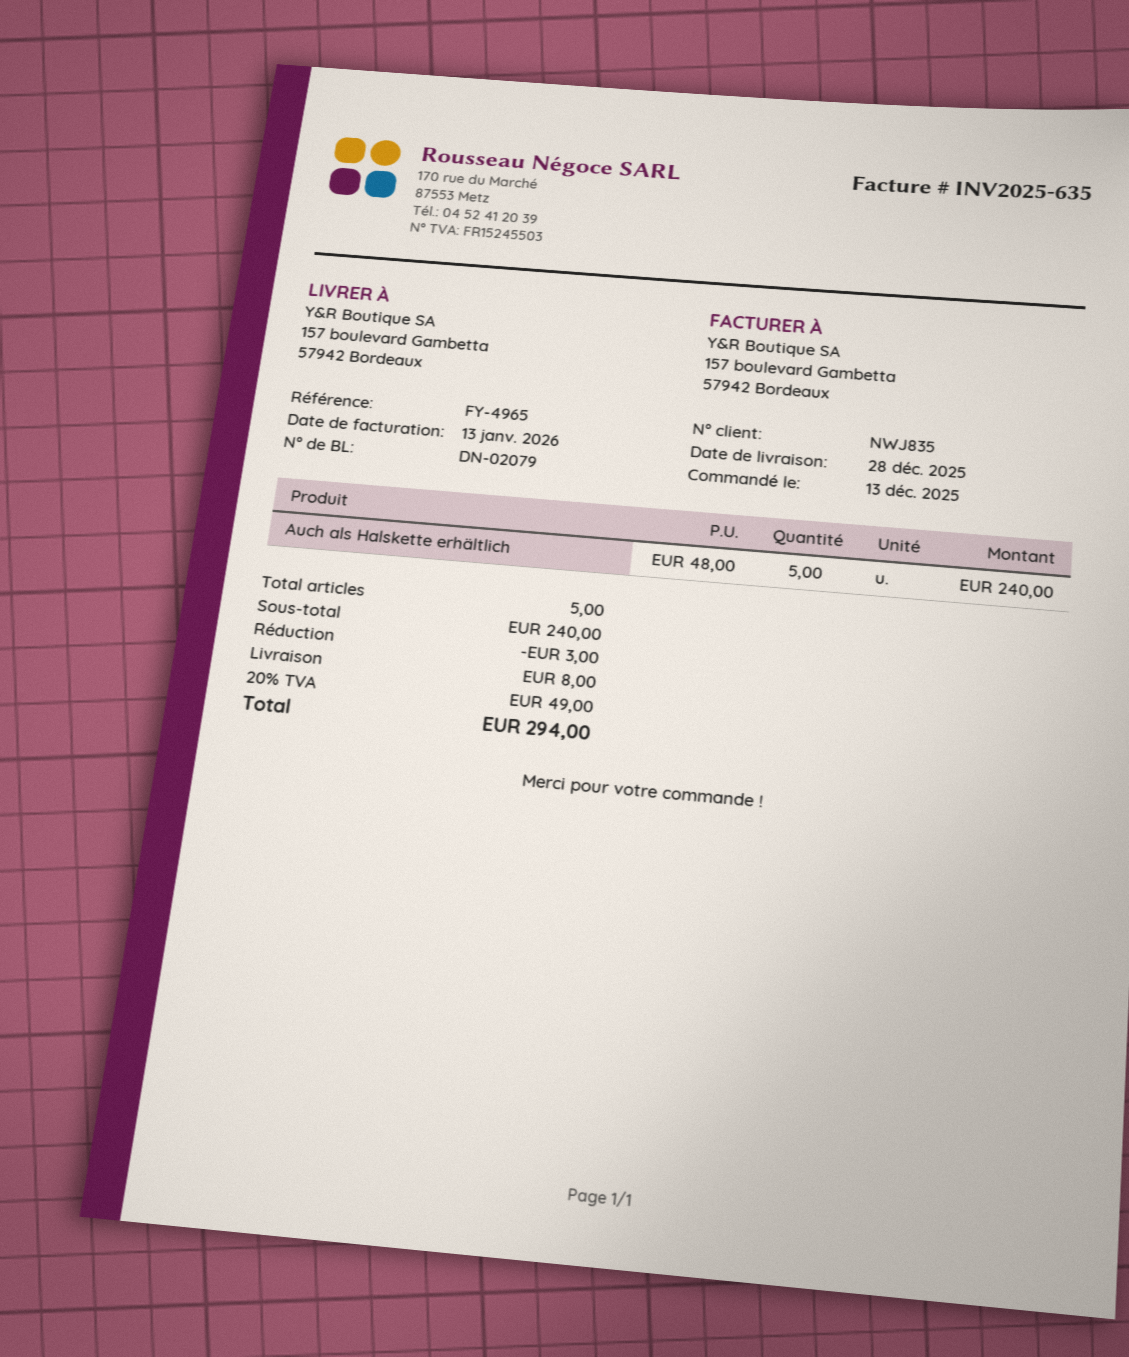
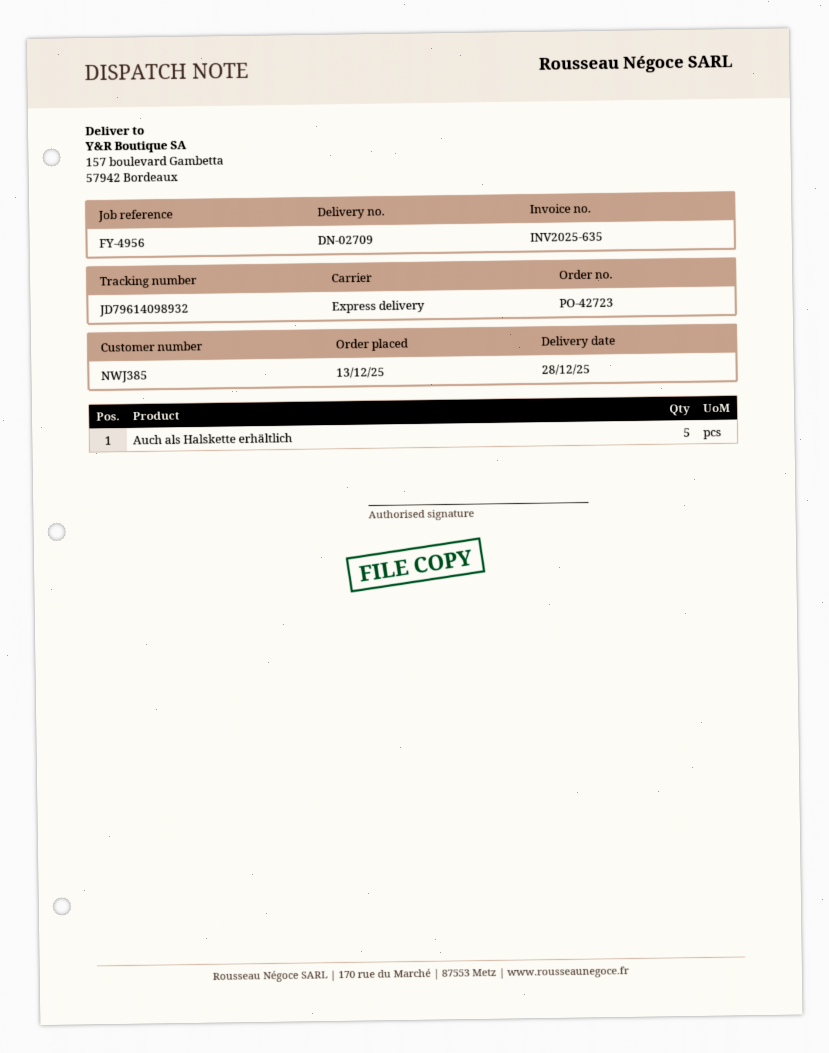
delivery note number: DN-02079 -> DN-02709
customer number: NWJ835 -> NWJ385
reference: FY-4965 -> FY-4956

